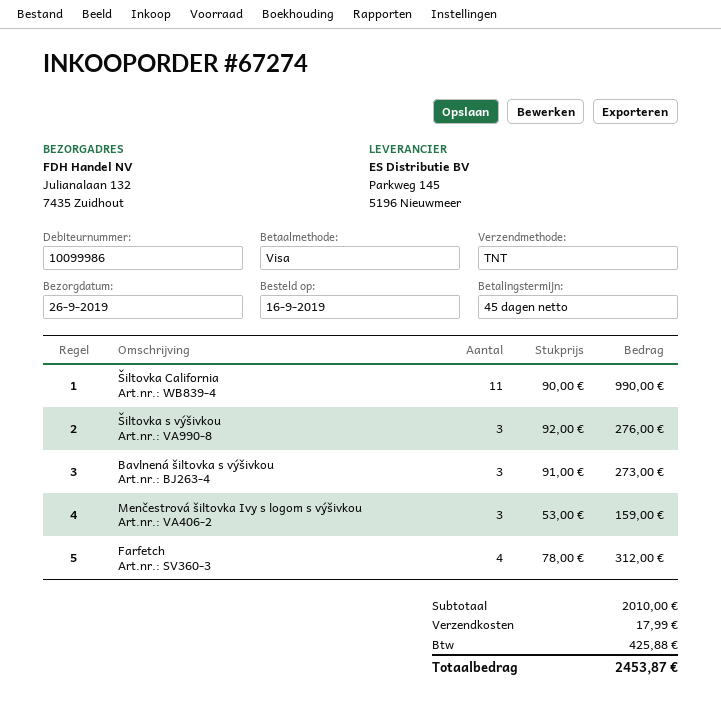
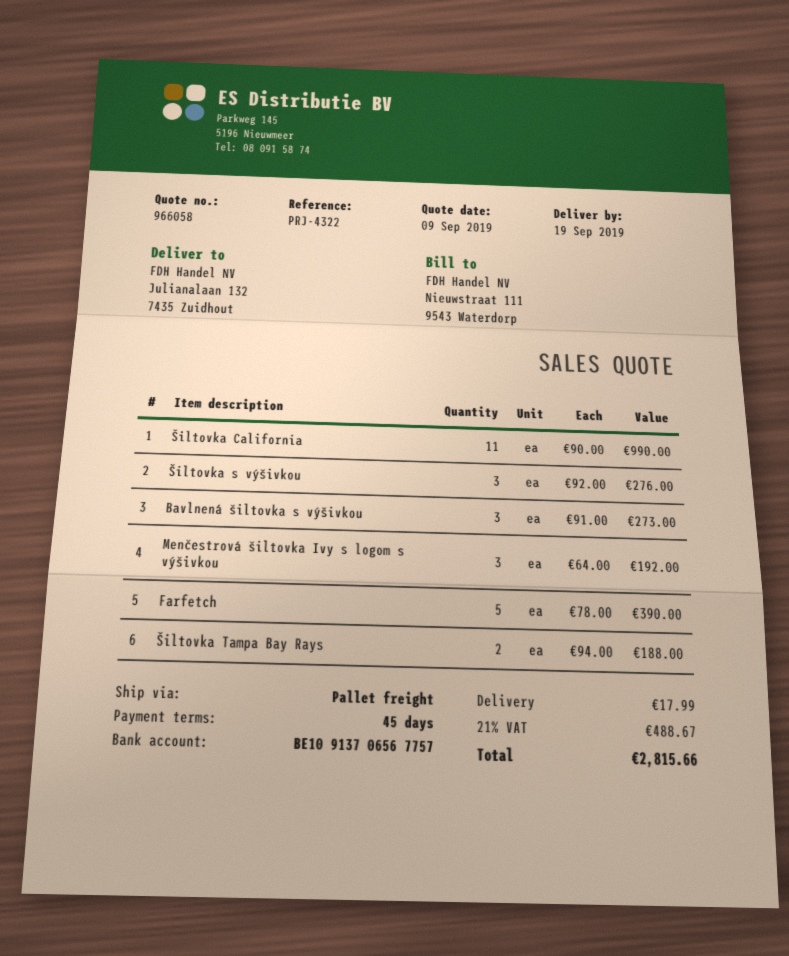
delivery date: 2019-09-26 -> 2019-09-19
shipping method: TNT -> pallet freight
Menčestrová šiltovka Ivy s logom s výšivkou: 3 x 53.00 = 159.00 -> 3 x 64.00 = 192.00
Farfetch: 4 x 78.00 = 312.00 -> 5 x 78.00 = 390.00
Šiltovka Tampa Bay Rays: none -> 2 x 94.00 = 188.00
tax: 425.88 -> 488.67
total: 2453.87 -> 2815.66

